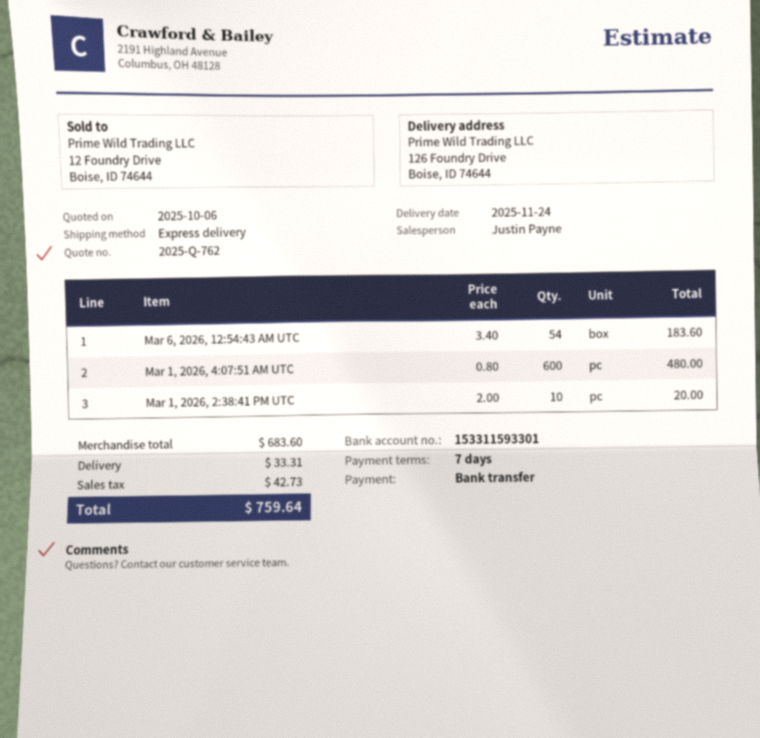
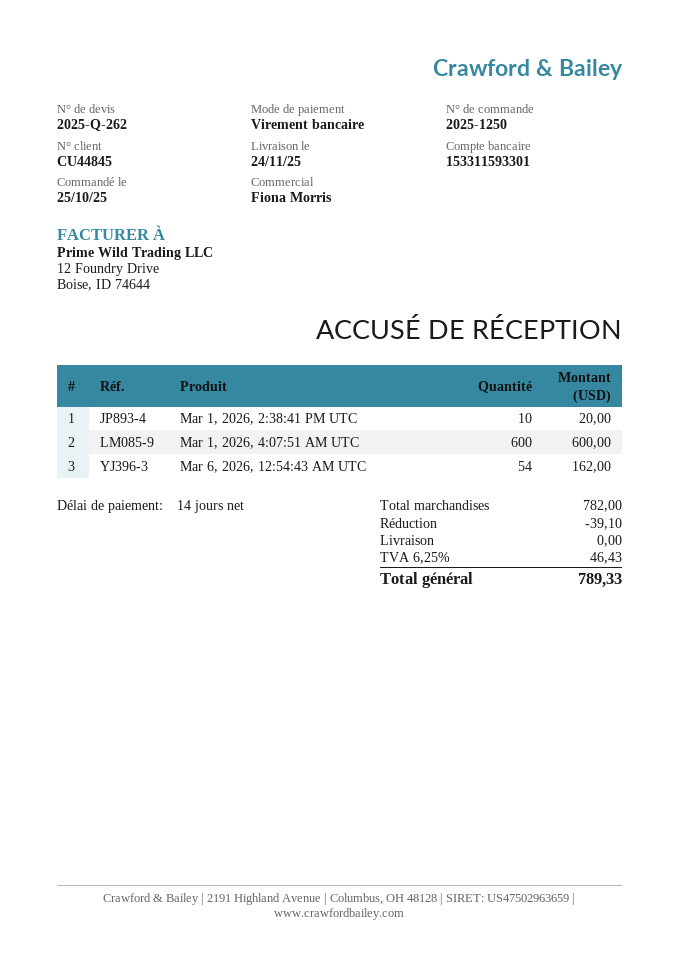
quote number: 2025-Q-762 -> 2025-Q-262
payment terms: 7 days -> 14 days
sales rep: Justin Payne -> Fiona Morris
Mar 6, 2026, 12:54:43 AM UTC: 54 for 183.60 -> 54 for 162.00
Mar 1, 2026, 4:07:51 AM UTC: 600 for 480.00 -> 600 for 600.00
subtotal: 683.60 -> 782.00
discount: none -> 39.10
shipping: 33.31 -> 0.00
tax: 42.73 -> 46.43
total: 759.64 -> 789.33

